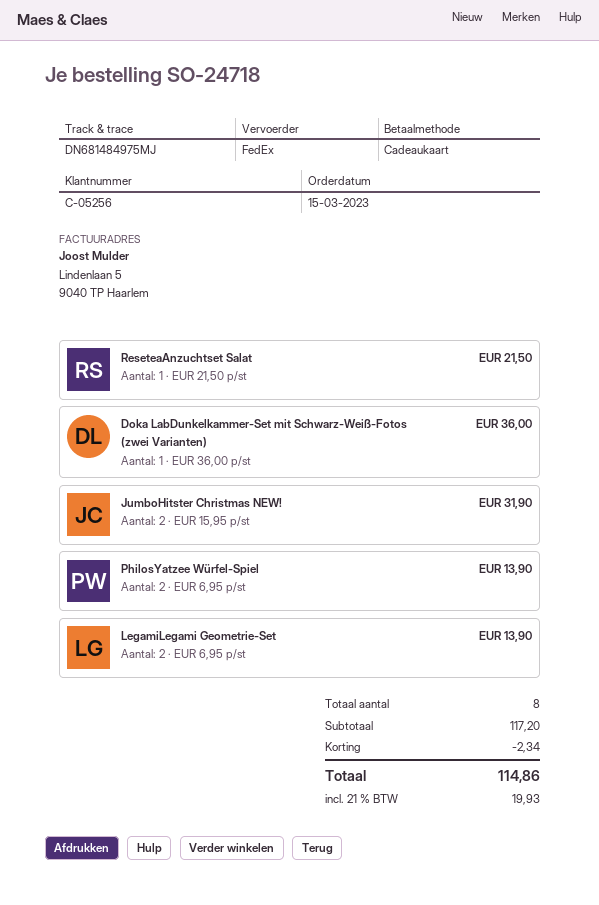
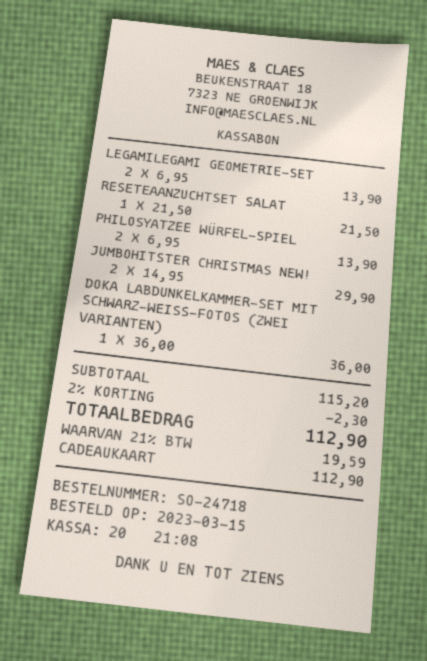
JumboHitster Christmas NEW!: 2 x 15.95 = 31.90 -> 2 x 14.95 = 29.90
subtotal: 117.20 -> 115.20
discount: 2.34 -> 2.30
tax: 21% = 19.93 -> 21% = 19.59
total: 114.86 -> 112.90

